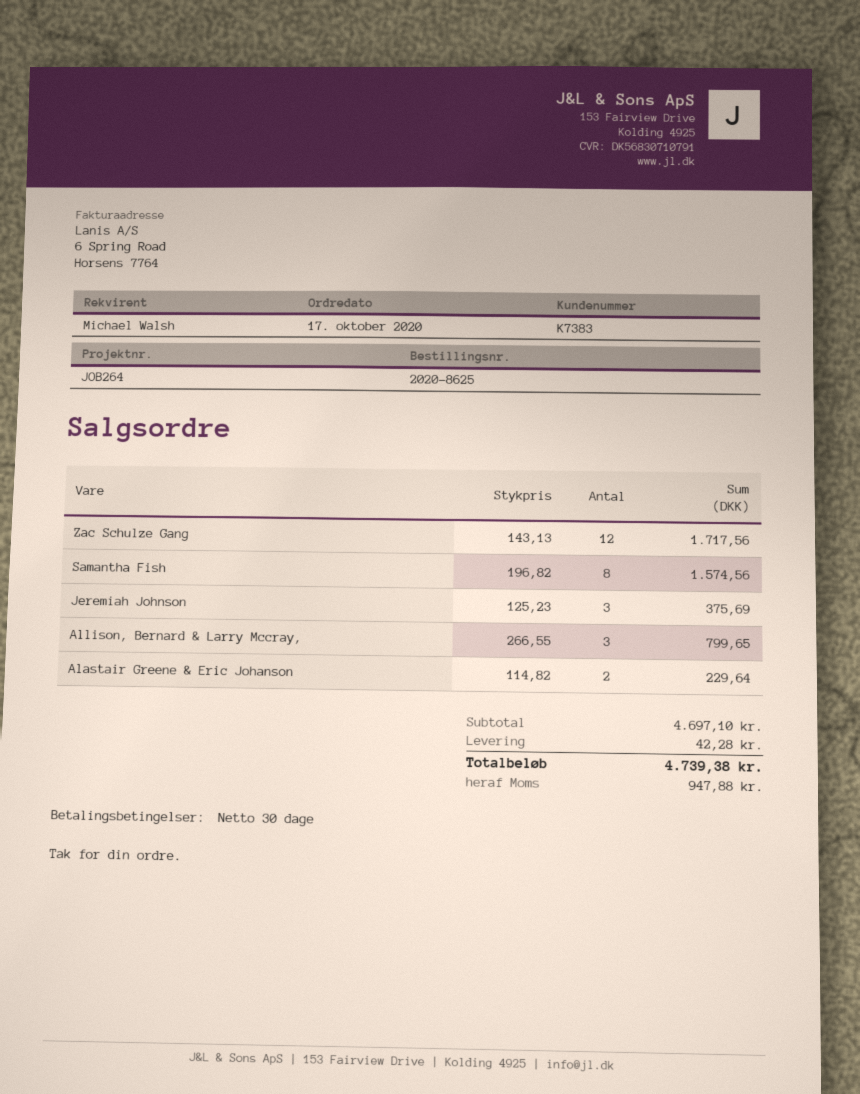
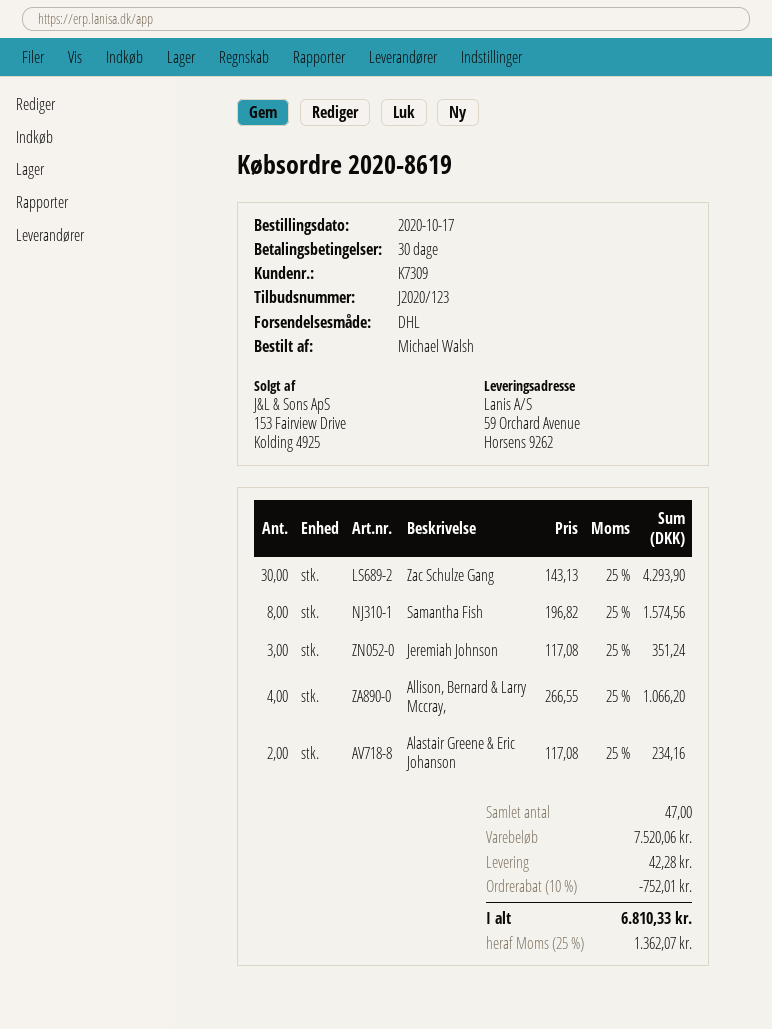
order number: 2020-8625 -> 2020-8619
customer number: K7383 -> K7309
Zac Schulze Gang: 12 x 143.13 = 1717.56 -> 30 x 143.13 = 4293.90
Jeremiah Johnson: 3 x 125.23 = 375.69 -> 3 x 117.08 = 351.24
Allison, Bernard & Larry Mccray,: 3 x 266.55 = 799.65 -> 4 x 266.55 = 1066.20
Alastair Greene & Eric Johanson: 2 x 114.82 = 229.64 -> 2 x 117.08 = 234.16
subtotal: 4697.10 -> 7520.06
discount: none -> 10% = 752.01
tax: 947.88 -> 1362.07
total: 4739.38 -> 6810.33

